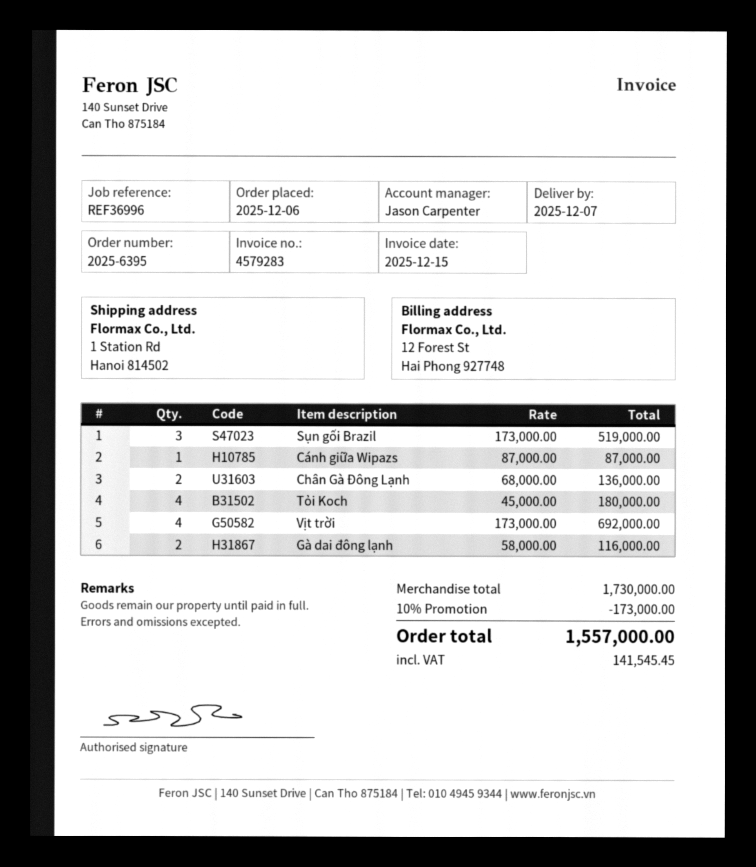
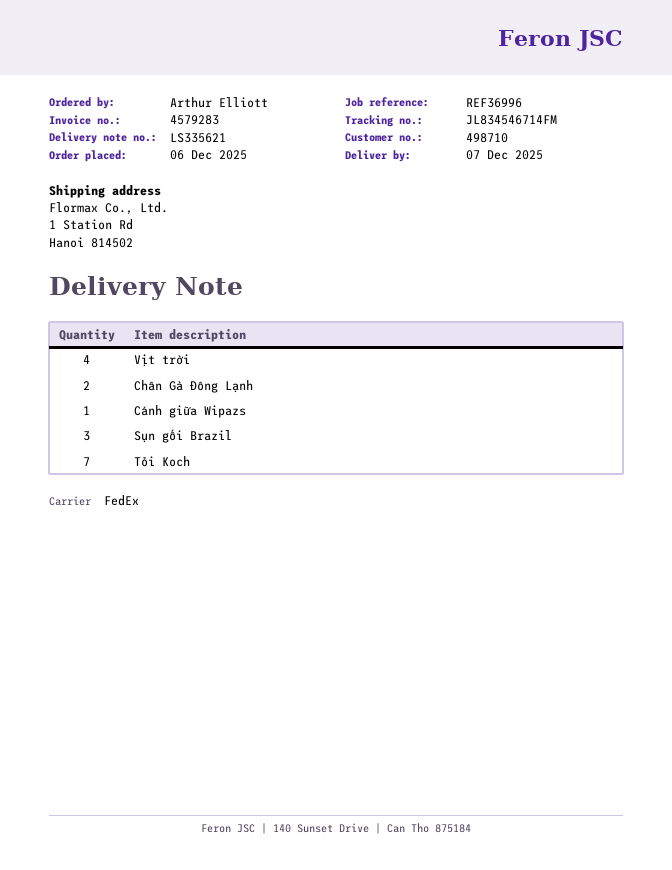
Tỏi Koch: 4 -> 7
Gà dai đông lạnh: 2 -> none

